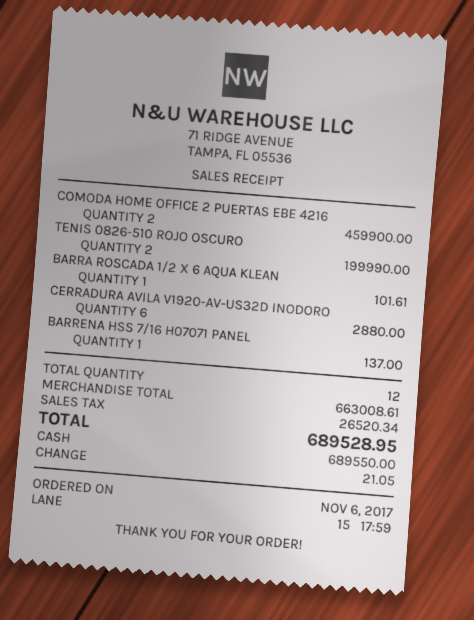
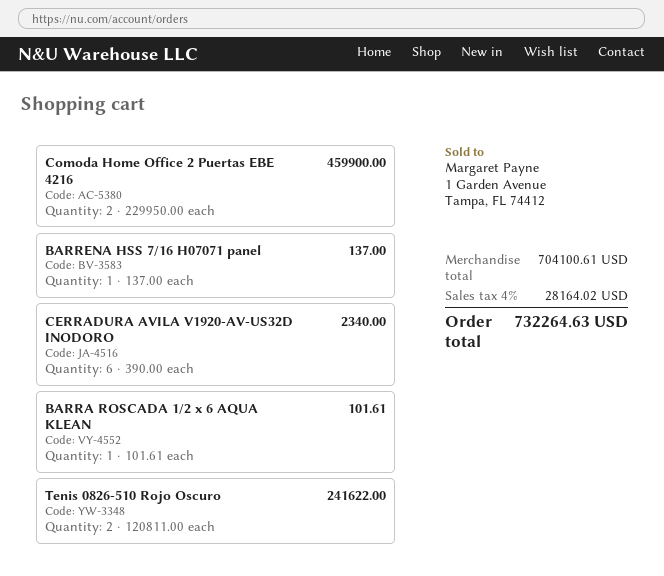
TENIS 0826-510 ROJO OSCURO: 2 for 199990.00 -> 2 for 241622.00
CERRADURA AVILA V1920-AV-US32D INODORO: 6 for 2880.00 -> 6 for 2340.00
subtotal: 663008.61 -> 704100.61
tax: 26520.34 -> 28164.02
total: 689528.95 -> 732264.63

